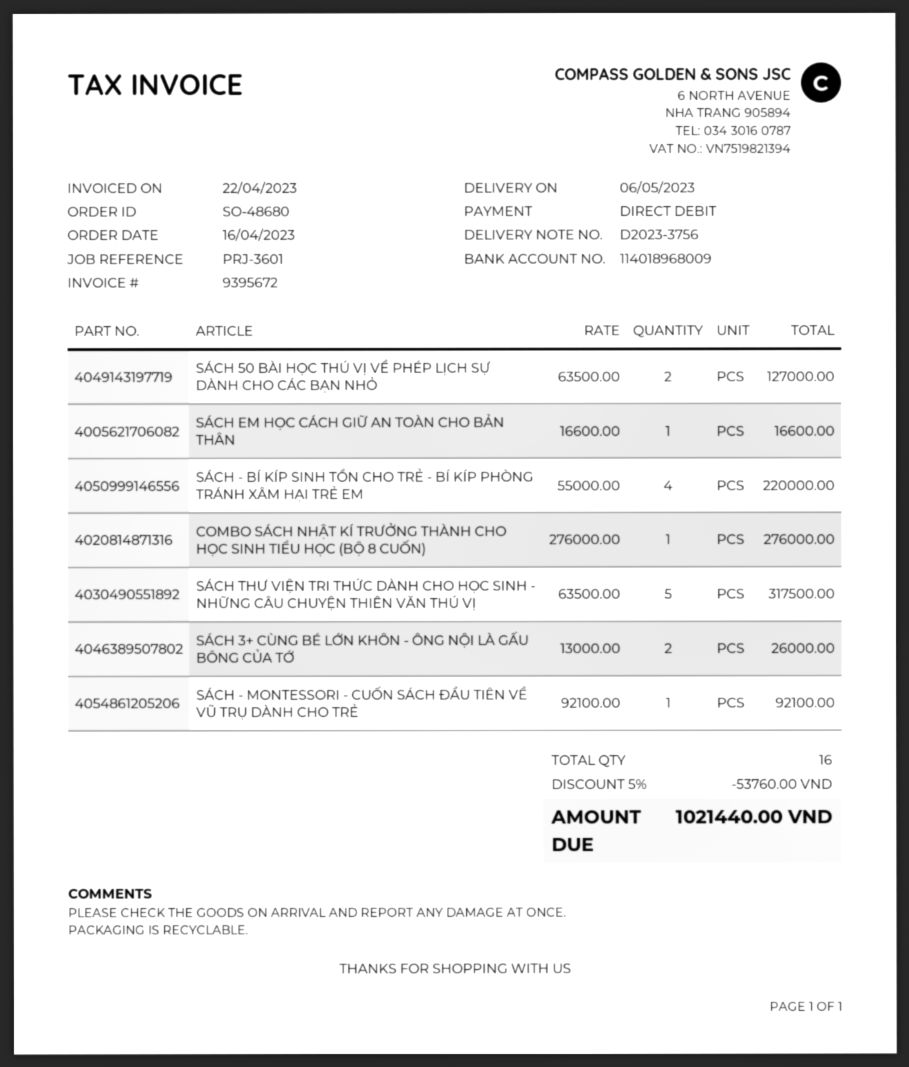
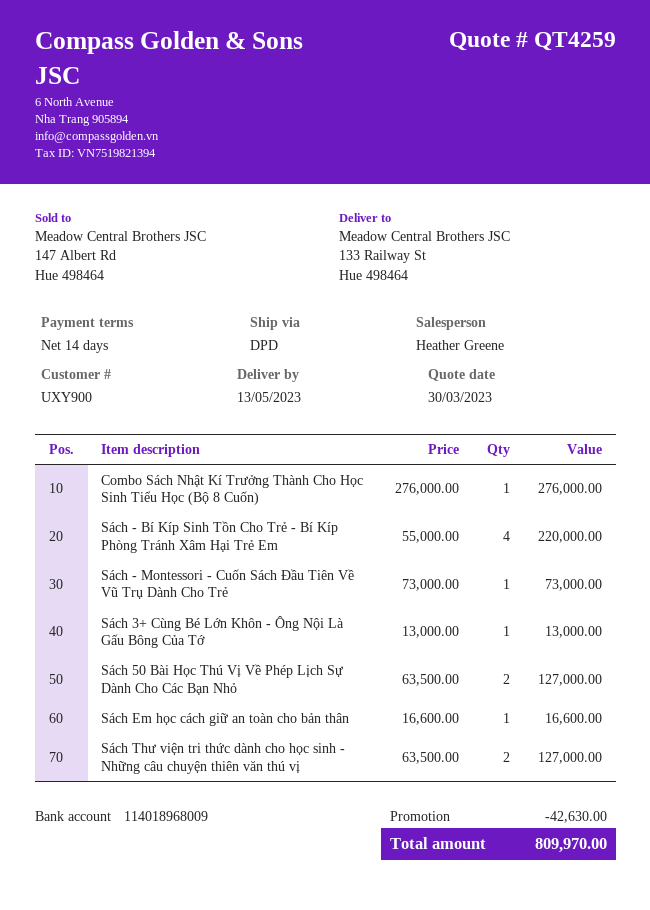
delivery date: 2023-05-06 -> 2023-05-13
SÁCH THƯ VIỆN TRI THỨC DÀNH CHO HỌC SINH - NHỮNG CÂU CHUYỆN THIÊN VĂN THÚ VỊ: 5 x 63500.00 = 317500.00 -> 2 x 63500.00 = 127000.00
SÁCH 3+ CÙNG BÉ LỚN KHÔN - ÔNG NỘI LÀ GẤU BÔNG CỦA TỚ: 2 x 13000.00 = 26000.00 -> 1 x 13000.00 = 13000.00
SÁCH - MONTESSORI - CUỐN SÁCH ĐẦU TIÊN VỀ VŨ TRỤ DÀNH CHO TRẺ: 1 x 92100.00 = 92100.00 -> 1 x 73000.00 = 73000.00
discount: 53760.00 -> 42630.00
total: 1021440.00 -> 809970.00

